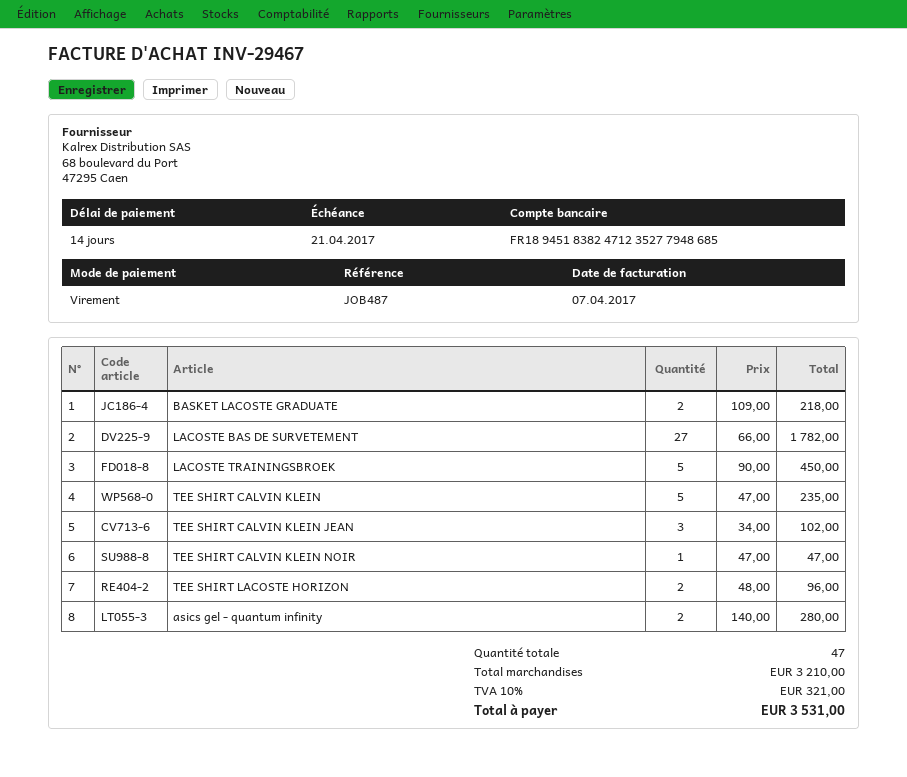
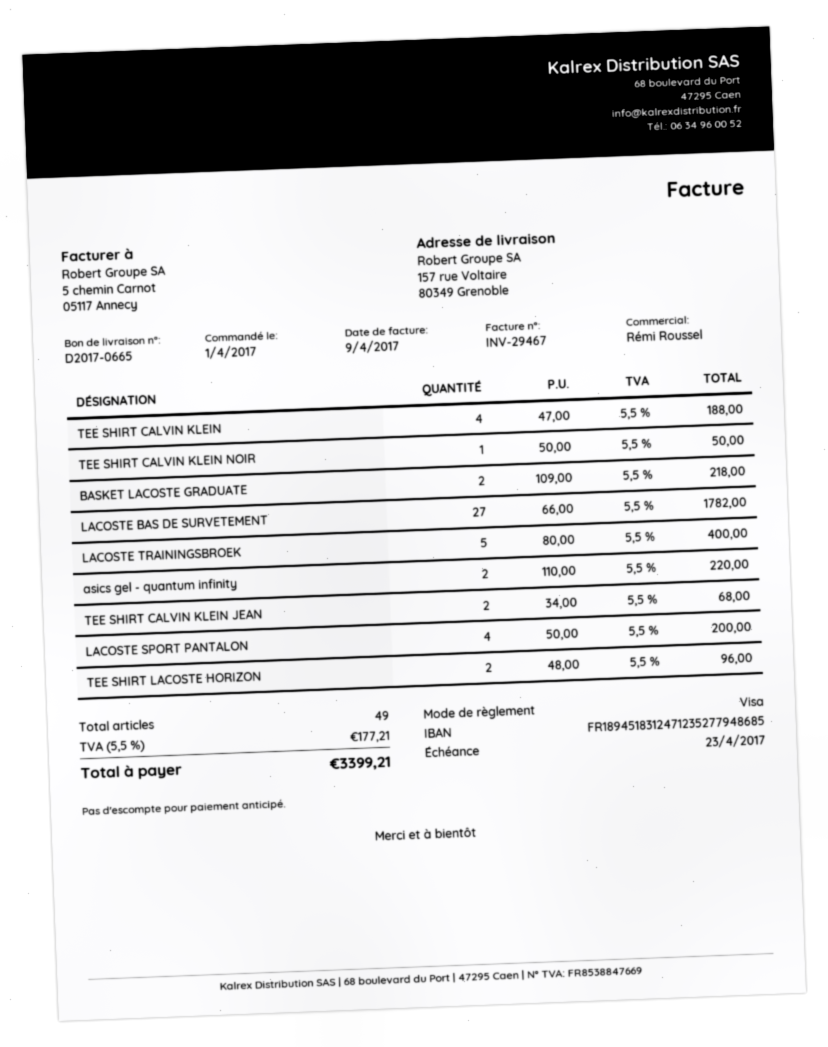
invoice date: 2017-04-07 -> 2017-04-09
due date: 2017-04-21 -> 2017-04-23
payment method: bank transfer -> Visa
bank account: FR1894518382471235277948685 -> FR1894518312471235277948685
LACOSTE TRAININGSBROEK: 5 x 90.00 = 450.00 -> 5 x 80.00 = 400.00
TEE SHIRT CALVIN KLEIN: 5 x 47.00 = 235.00 -> 4 x 47.00 = 188.00
TEE SHIRT CALVIN KLEIN JEAN: 3 x 34.00 = 102.00 -> 2 x 34.00 = 68.00
TEE SHIRT CALVIN KLEIN NOIR: 1 x 47.00 = 47.00 -> 1 x 50.00 = 50.00
asics gel - quantum infinity: 2 x 140.00 = 280.00 -> 2 x 110.00 = 220.00
LACOSTE SPORT PANTALON: none -> 4 x 50.00 = 200.00
total quantity: 47 -> 49
tax: 10% = 321.00 -> 5.5% = 177.21
total: 3531.00 -> 3399.21

